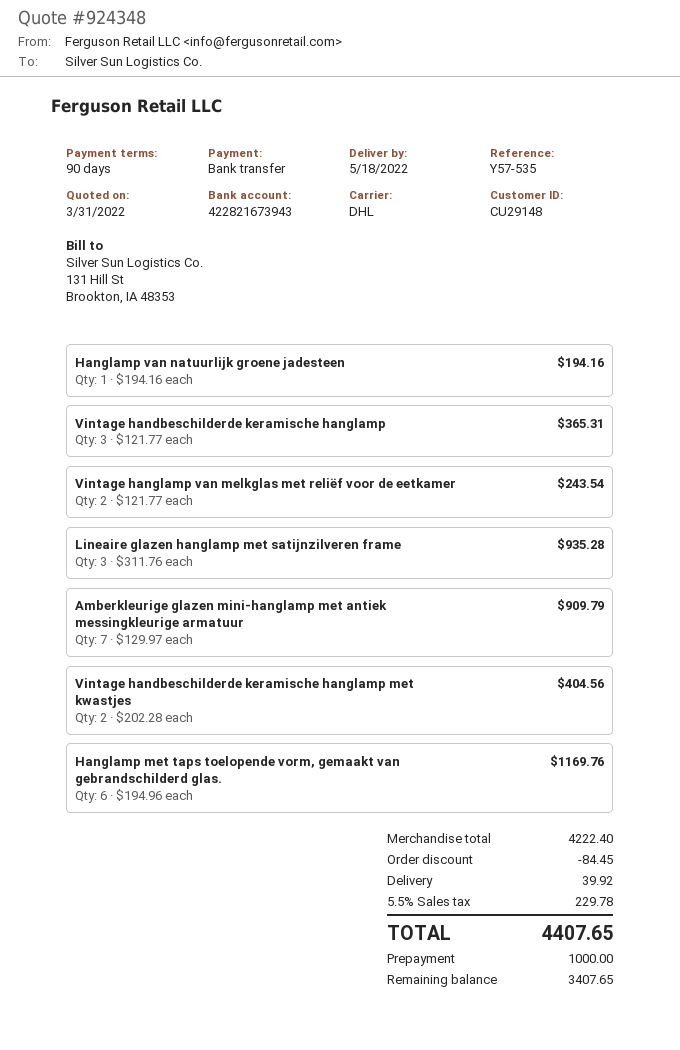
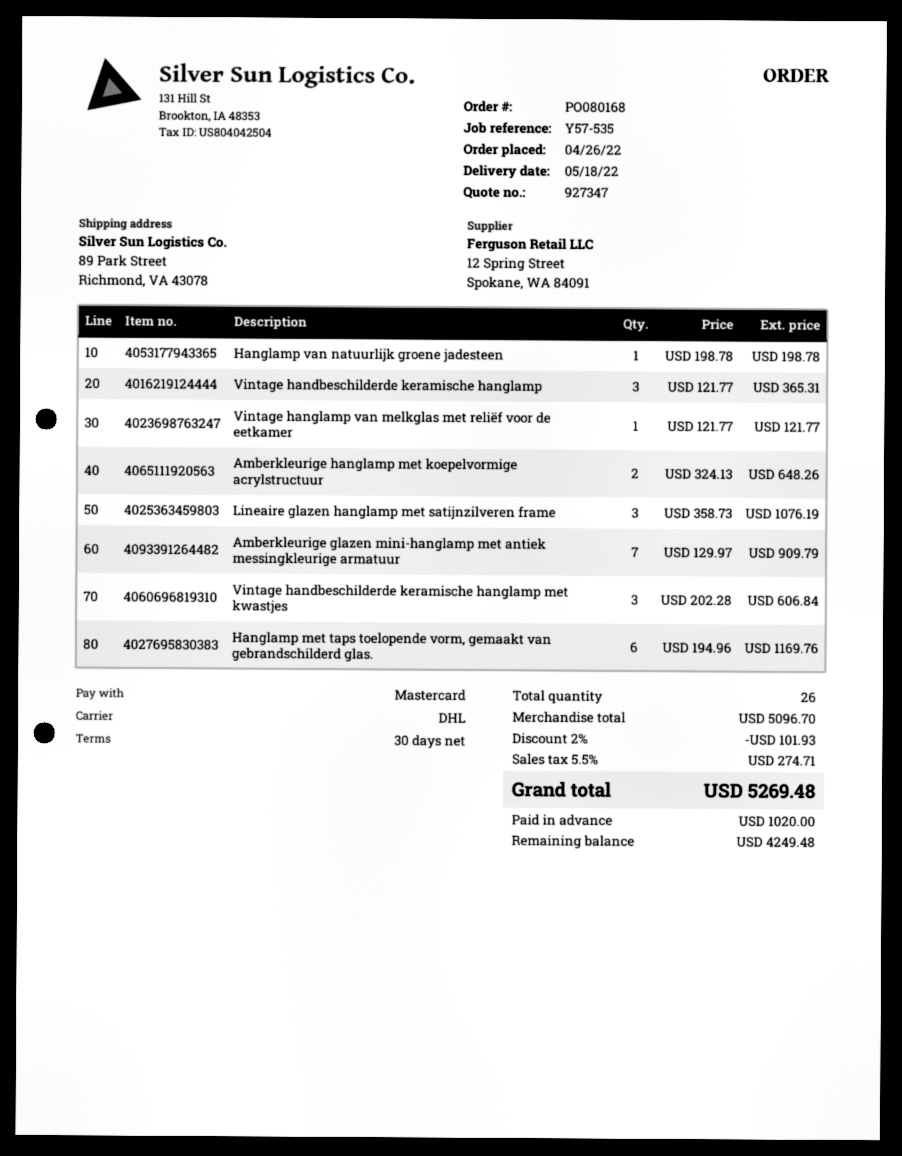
quote number: 924348 -> 927347
payment terms: 90 days -> 30 days
payment method: bank transfer -> Mastercard
Hanglamp van natuurlijk groene jadesteen: 1 x 194.16 = 194.16 -> 1 x 198.78 = 198.78
Vintage hanglamp van melkglas met reliëf voor de eetkamer: 2 x 121.77 = 243.54 -> 1 x 121.77 = 121.77
Lineaire glazen hanglamp met satijnzilveren frame: 3 x 311.76 = 935.28 -> 3 x 358.73 = 1076.19
Vintage handbeschilderde keramische hanglamp met kwastjes: 2 x 202.28 = 404.56 -> 3 x 202.28 = 606.84
Amberkleurige hanglamp met koepelvormige acrylstructuur: none -> 2 x 324.13 = 648.26
subtotal: 4222.40 -> 5096.70
discount: 84.45 -> 101.93
shipping: 39.92 -> none
tax: 5.5% = 229.78 -> 5.5% = 274.71
total: 4407.65 -> 5269.48
deposit: 1000.00 -> 1020.00
balance: 3407.65 -> 4249.48

